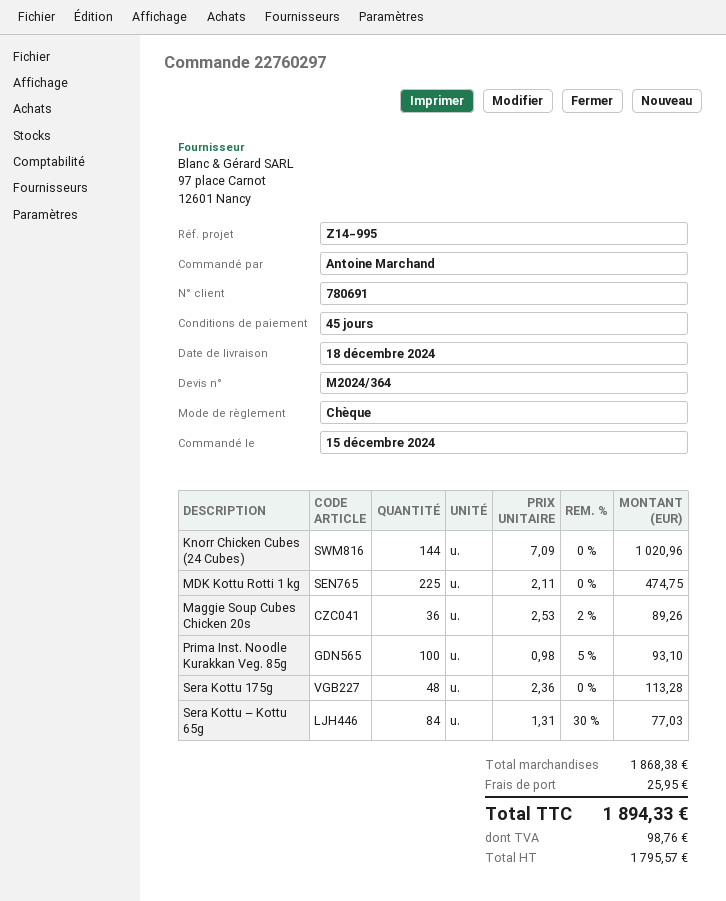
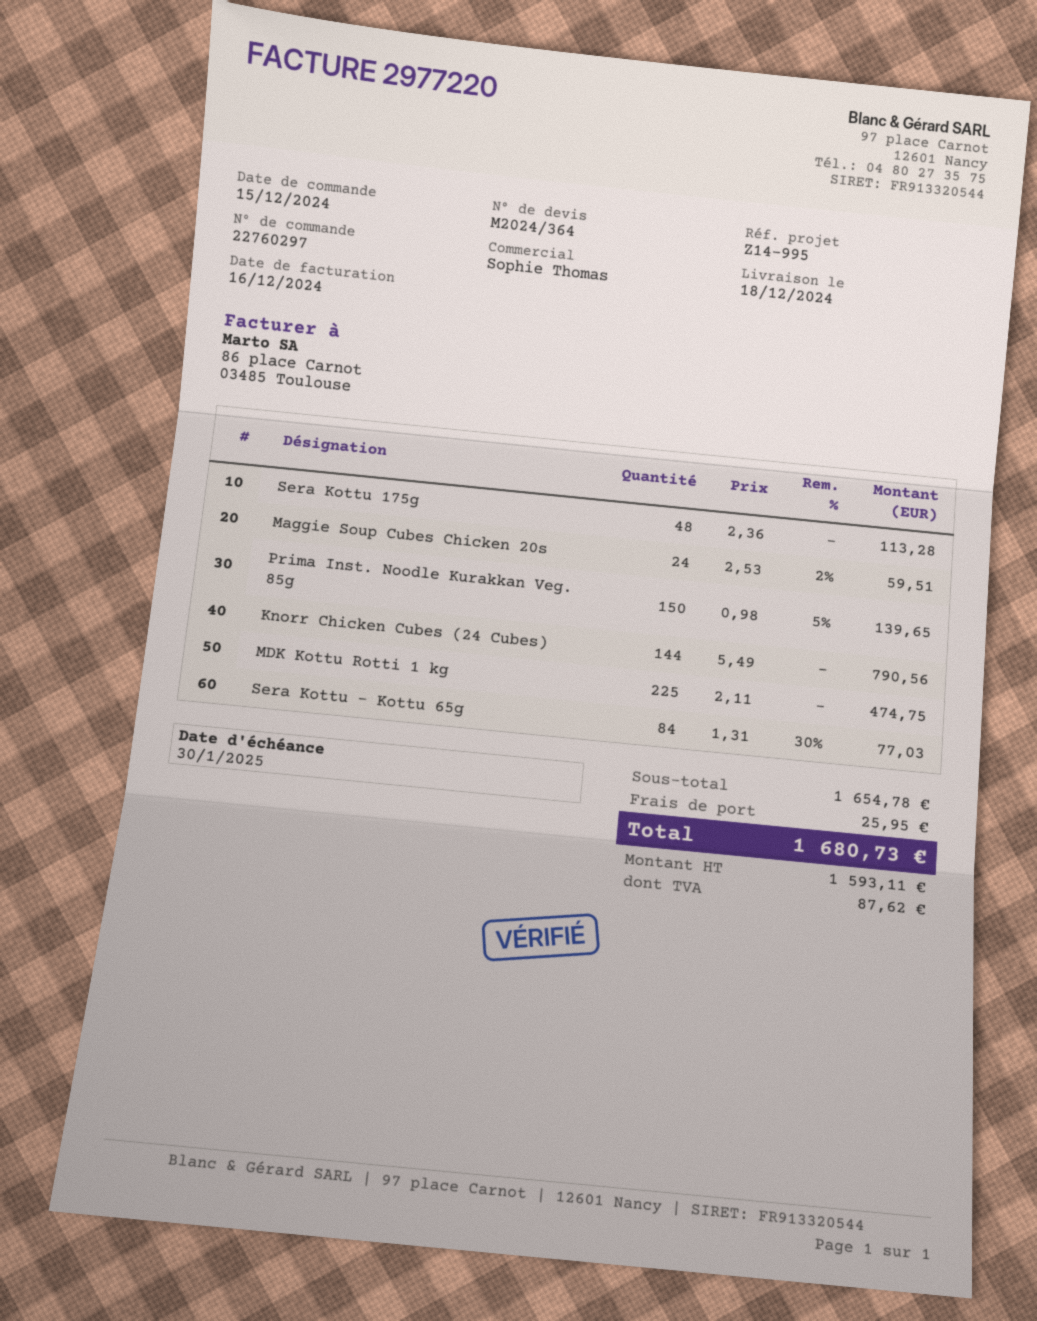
Knorr Chicken Cubes (24 Cubes): 144 x 7.09 = 1020.96 -> 144 x 5.49 = 790.56
Maggie Soup Cubes Chicken 20s: 36 x 2.53 - 2% = 89.26 -> 24 x 2.53 - 2% = 59.51
Prima Inst. Noodle Kurakkan Veg. 85g: 100 x 0.98 - 5% = 93.10 -> 150 x 0.98 - 5% = 139.65
subtotal: 1868.38 -> 1654.78
net: 1795.57 -> 1593.11
tax: 98.76 -> 87.62
total: 1894.33 -> 1680.73

